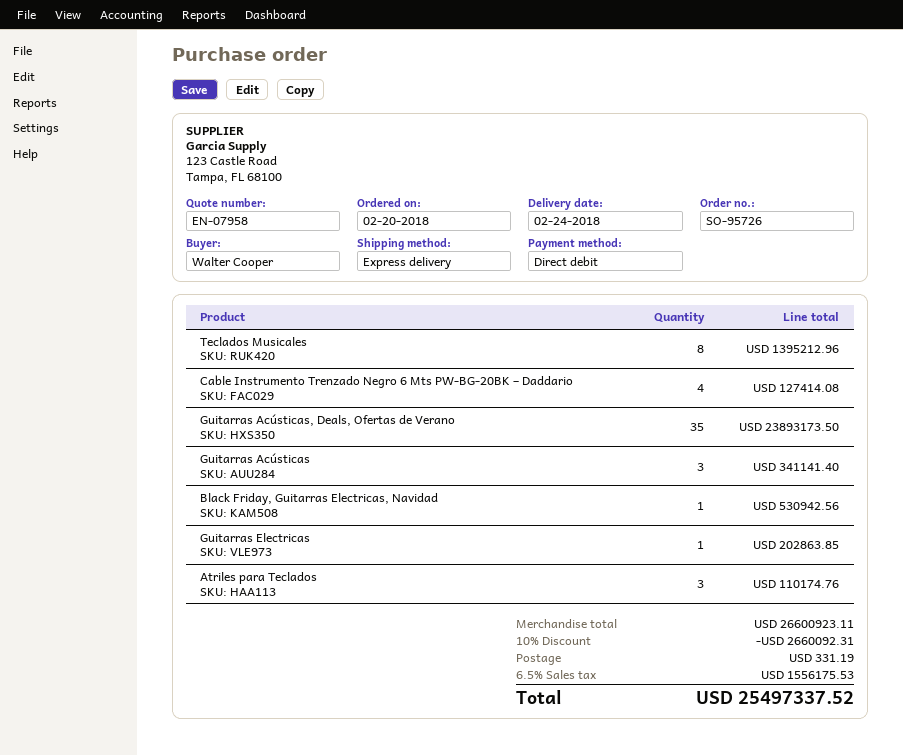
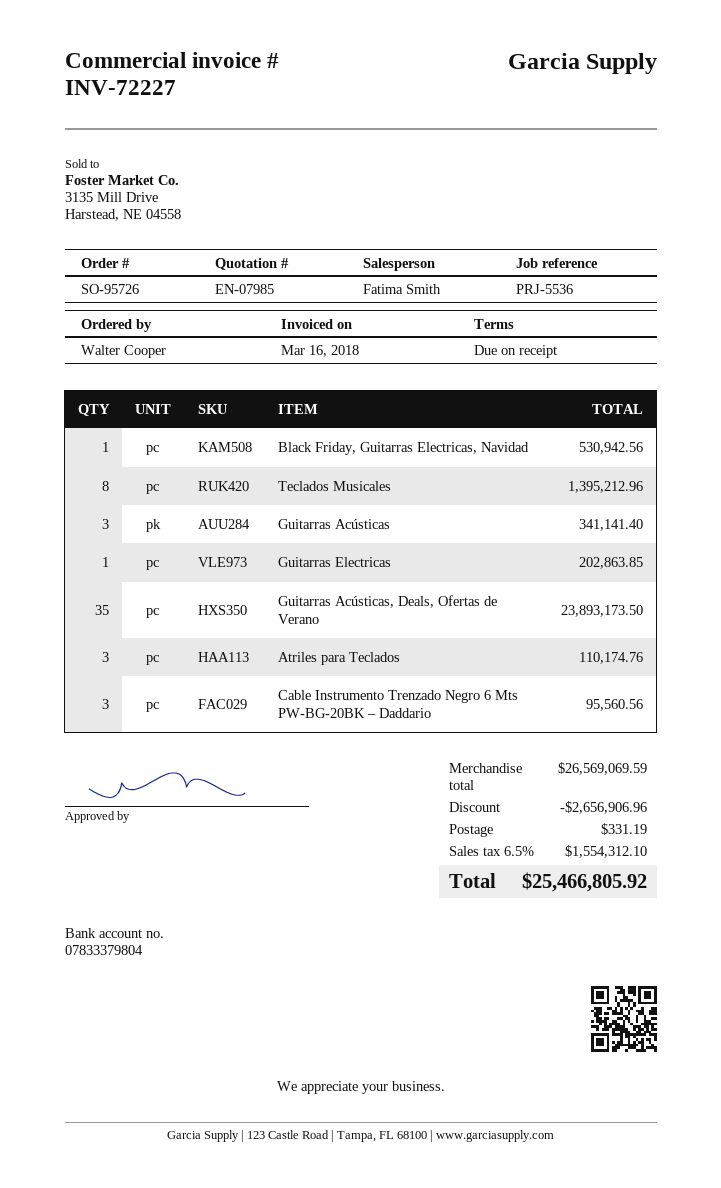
quote number: EN-07958 -> EN-07985
Cable Instrumento Trenzado Negro 6 Mts PW-BG-20BK – Daddario: 4 for 127414.08 -> 3 for 95560.56
subtotal: 26600923.11 -> 26569069.59
discount: 2660092.31 -> 2656906.96
tax: 6.5% = 1556175.53 -> 6.5% = 1554312.10
total: 25497337.52 -> 25466805.92

